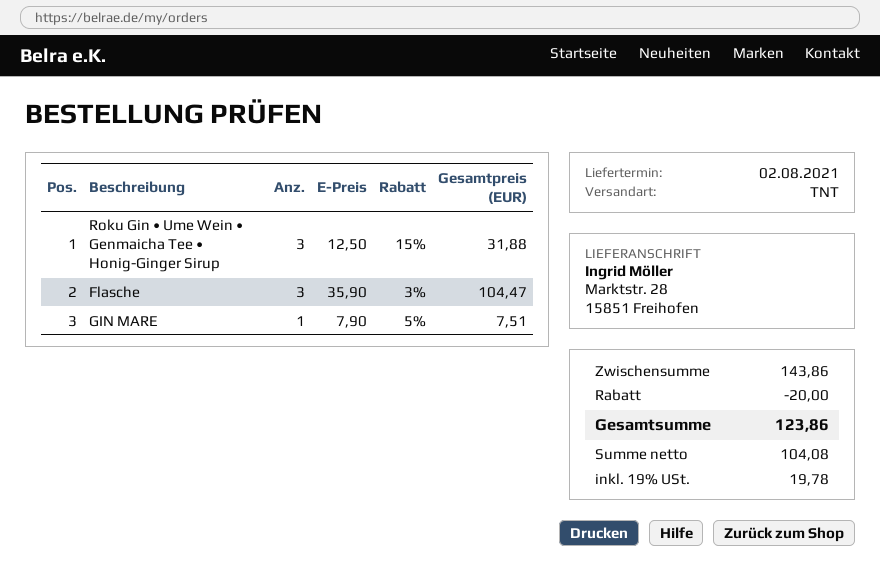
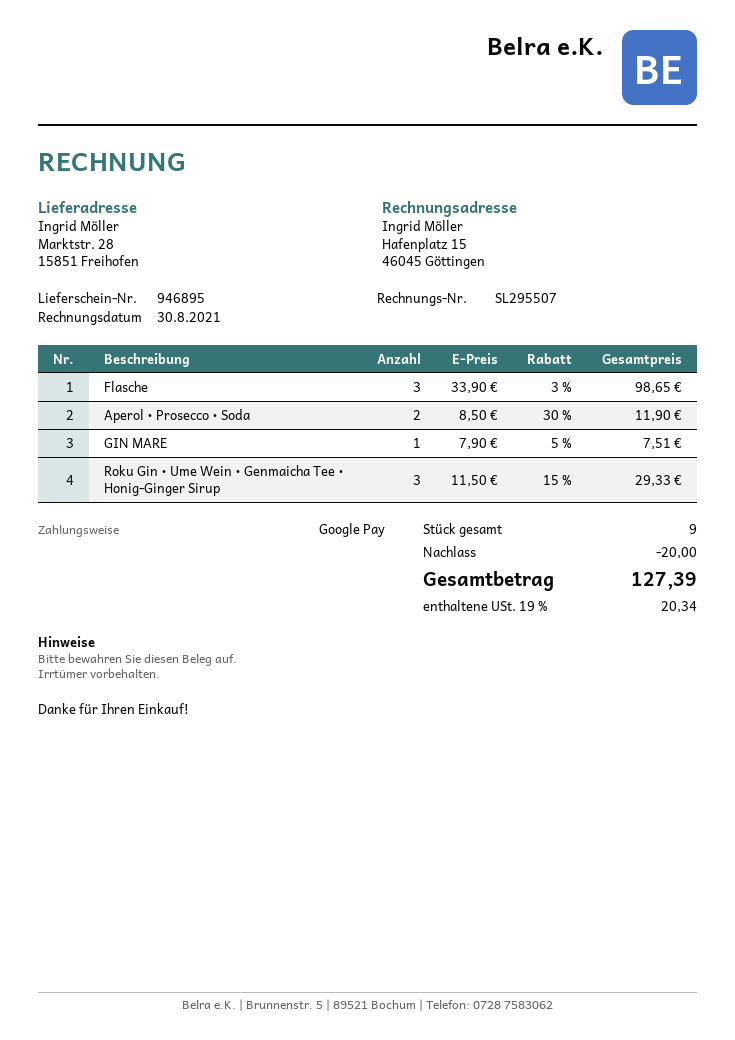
Roku Gin • Ume Wein • Genmaicha Tee • Honig-Ginger Sirup: 3 x 12.50 - 15% = 31.88 -> 3 x 11.50 - 15% = 29.33
Flasche: 3 x 35.90 - 3% = 104.47 -> 3 x 33.90 - 3% = 98.65
Aperol • Prosecco • Soda: none -> 2 x 8.50 - 30% = 11.90
tax: 19% = 19.78 -> 19% = 20.34
total: 123.86 -> 127.39

